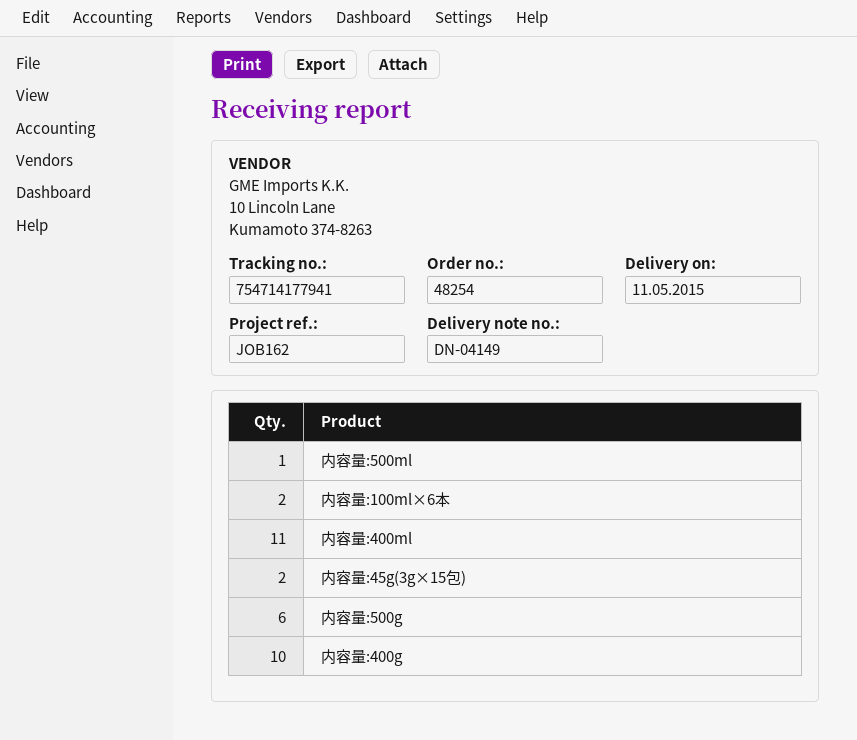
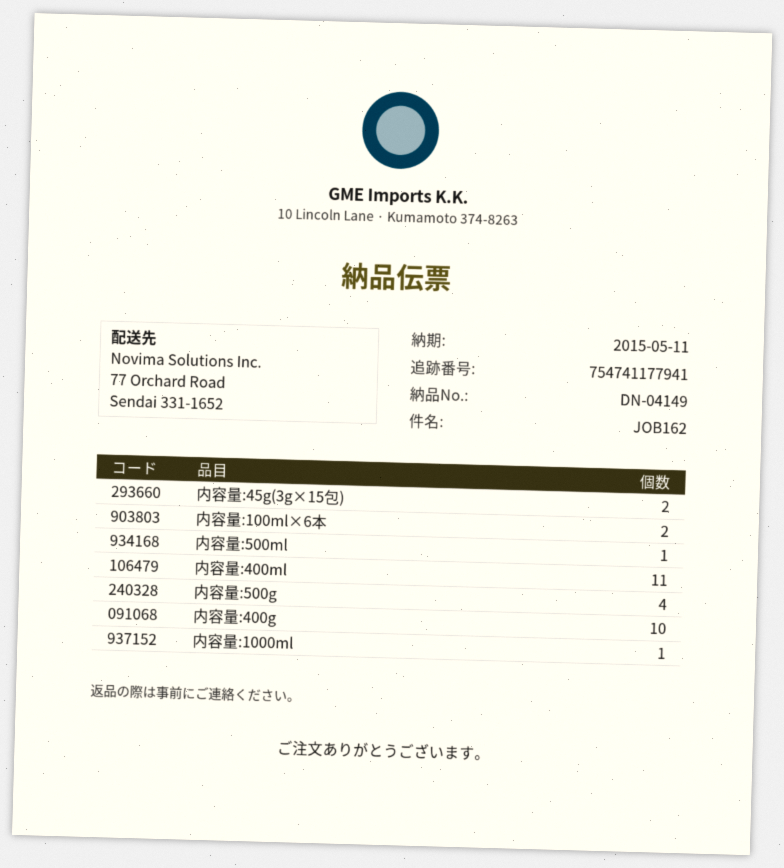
tracking number: 754714177941 -> 754741177941
内容量:500g: 6 -> 4
内容量:1000ml: none -> 1

